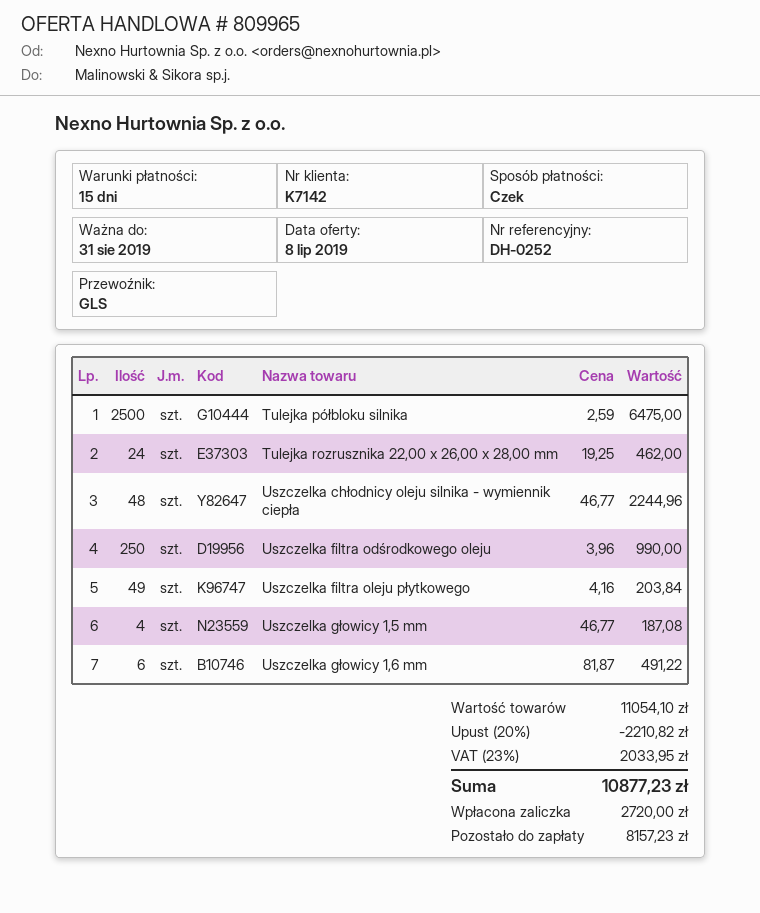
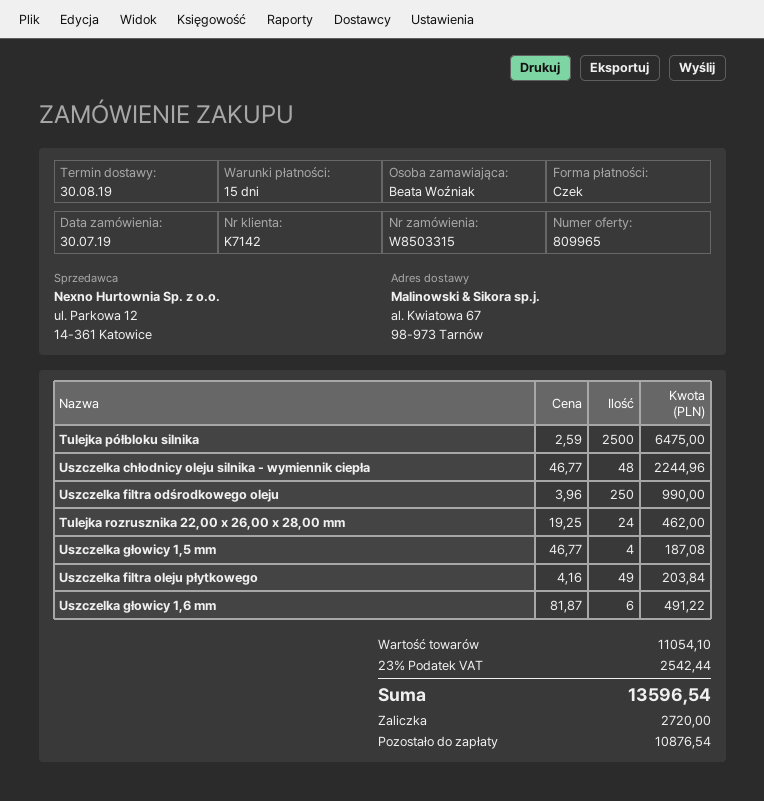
discount: 20% = 2210.82 -> none
tax: 23% = 2033.95 -> 23% = 2542.44
total: 10877.23 -> 13596.54
balance: 8157.23 -> 10876.54

